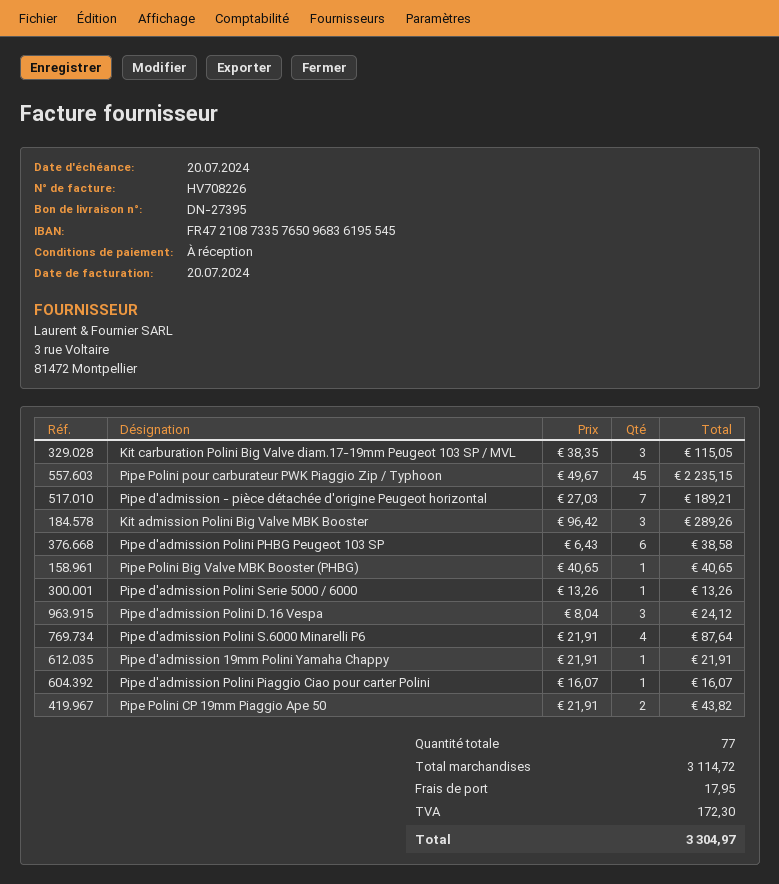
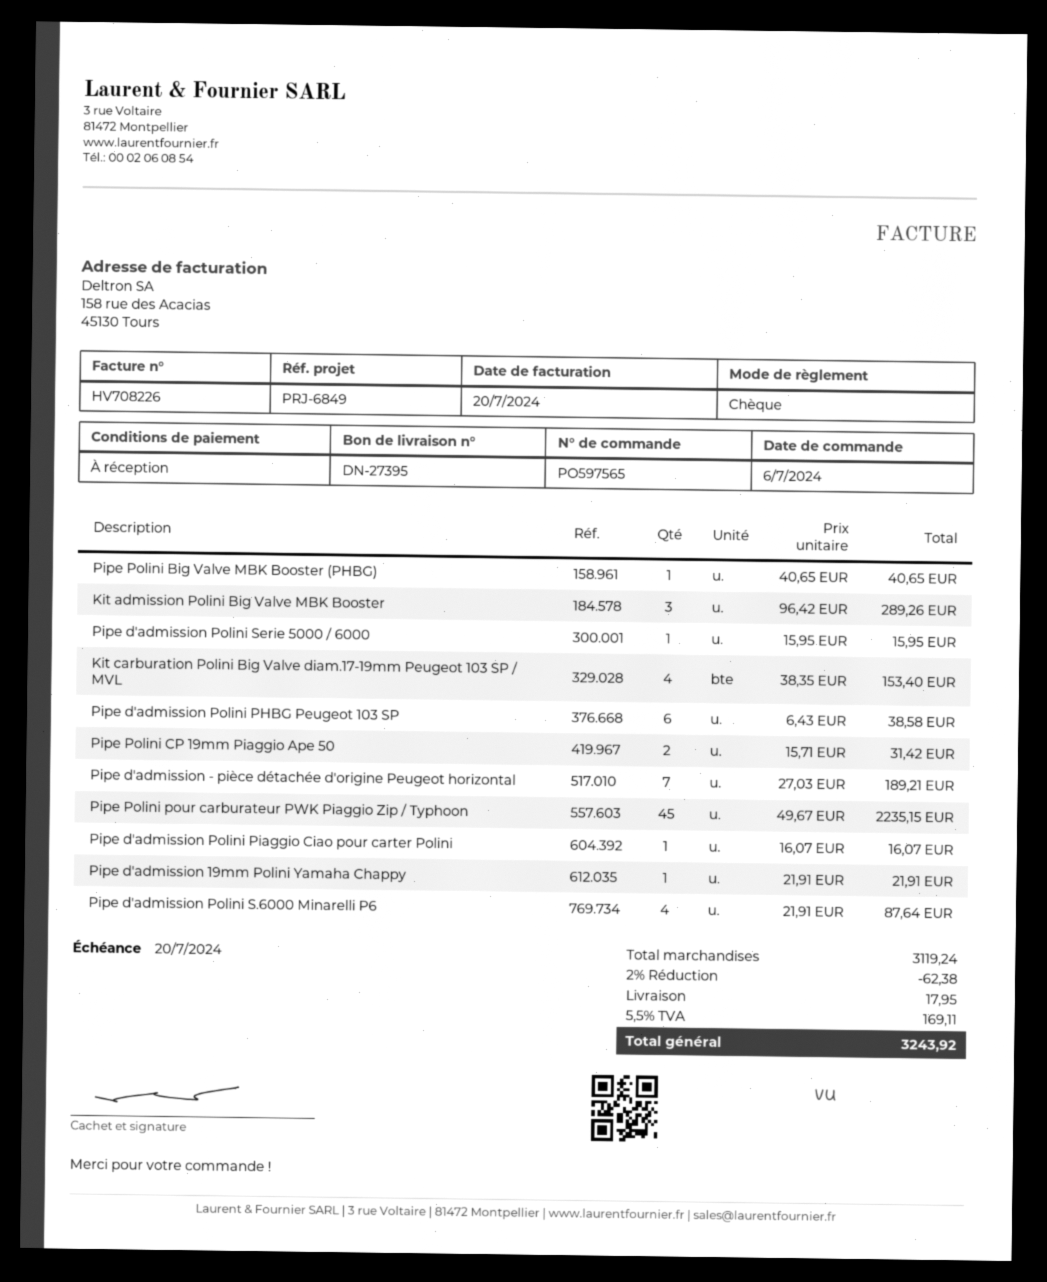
Kit carburation Polini Big Valve diam.17-19mm Peugeot 103 SP / MVL: 3 x 38.35 = 115.05 -> 4 x 38.35 = 153.40
Pipe d'admission Polini Serie 5000 / 6000: 1 x 13.26 = 13.26 -> 1 x 15.95 = 15.95
Pipe d'admission Polini D.16 Vespa: 3 x 8.04 = 24.12 -> none
Pipe Polini CP 19mm Piaggio Ape 50: 2 x 21.91 = 43.82 -> 2 x 15.71 = 31.42
subtotal: 3114.72 -> 3119.24
discount: none -> 2% = 62.38
tax: 172.30 -> 169.11
total: 3304.97 -> 3243.92

